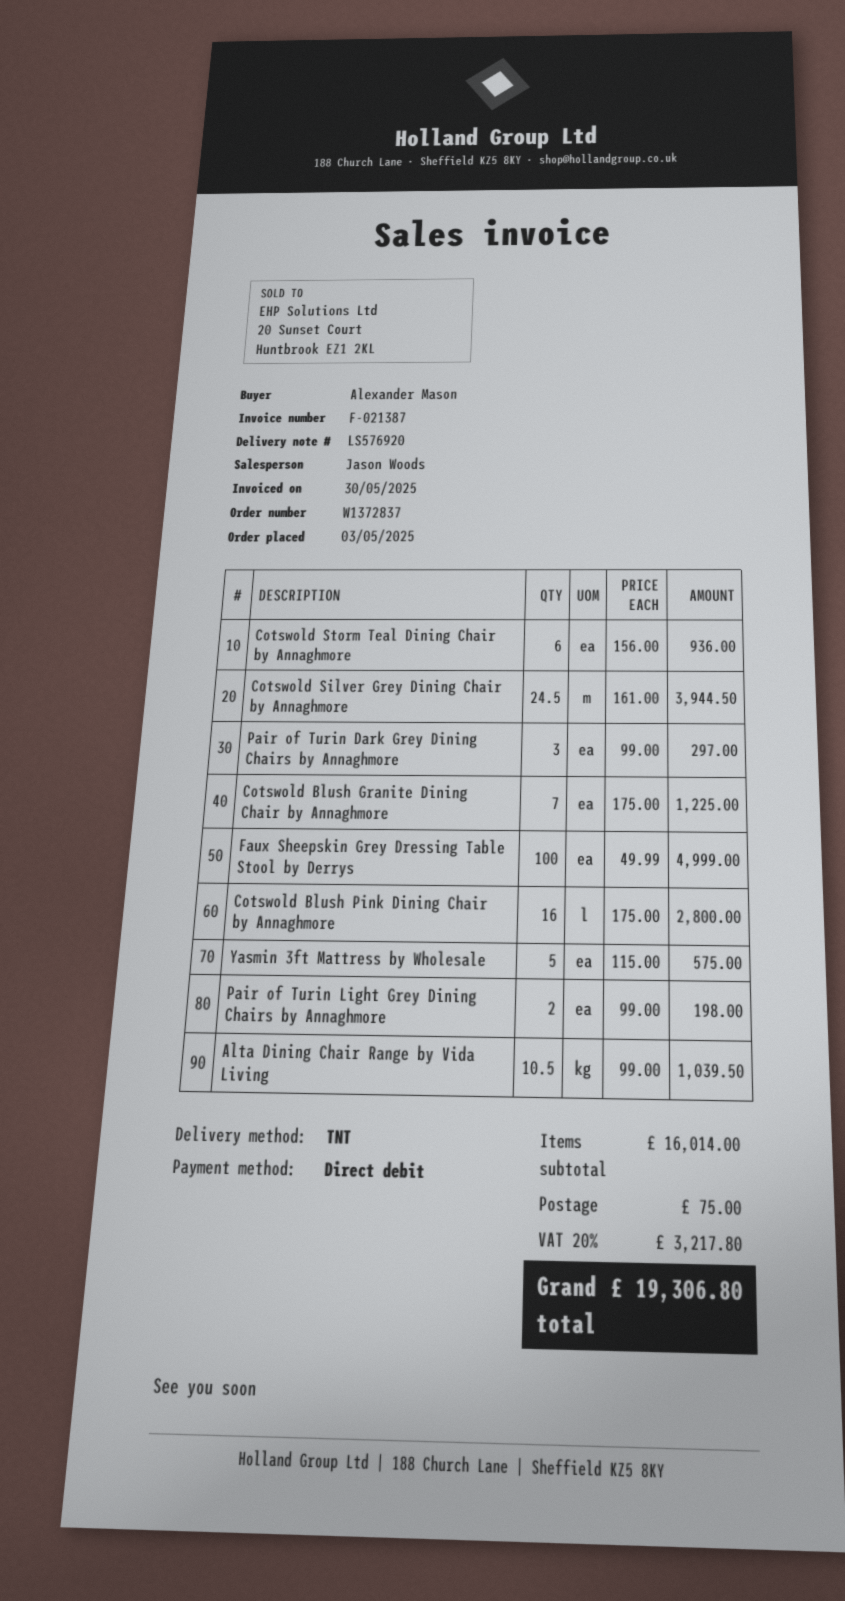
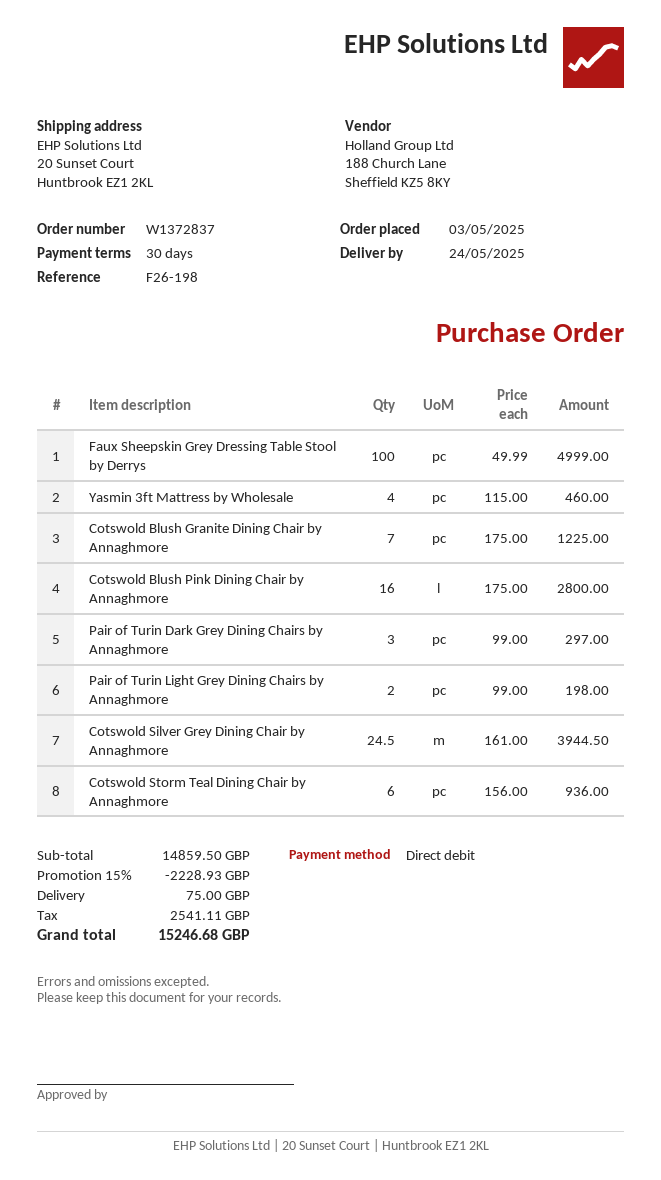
Yasmin 3ft Mattress by Wholesale: 5 x 115.00 = 575.00 -> 4 x 115.00 = 460.00
Alta Dining Chair Range by Vida Living: 10.5 x 99.00 = 1039.50 -> none
subtotal: 16014.00 -> 14859.50
discount: none -> 15% = 2228.93
tax: 3217.80 -> 2541.11
total: 19306.80 -> 15246.68

